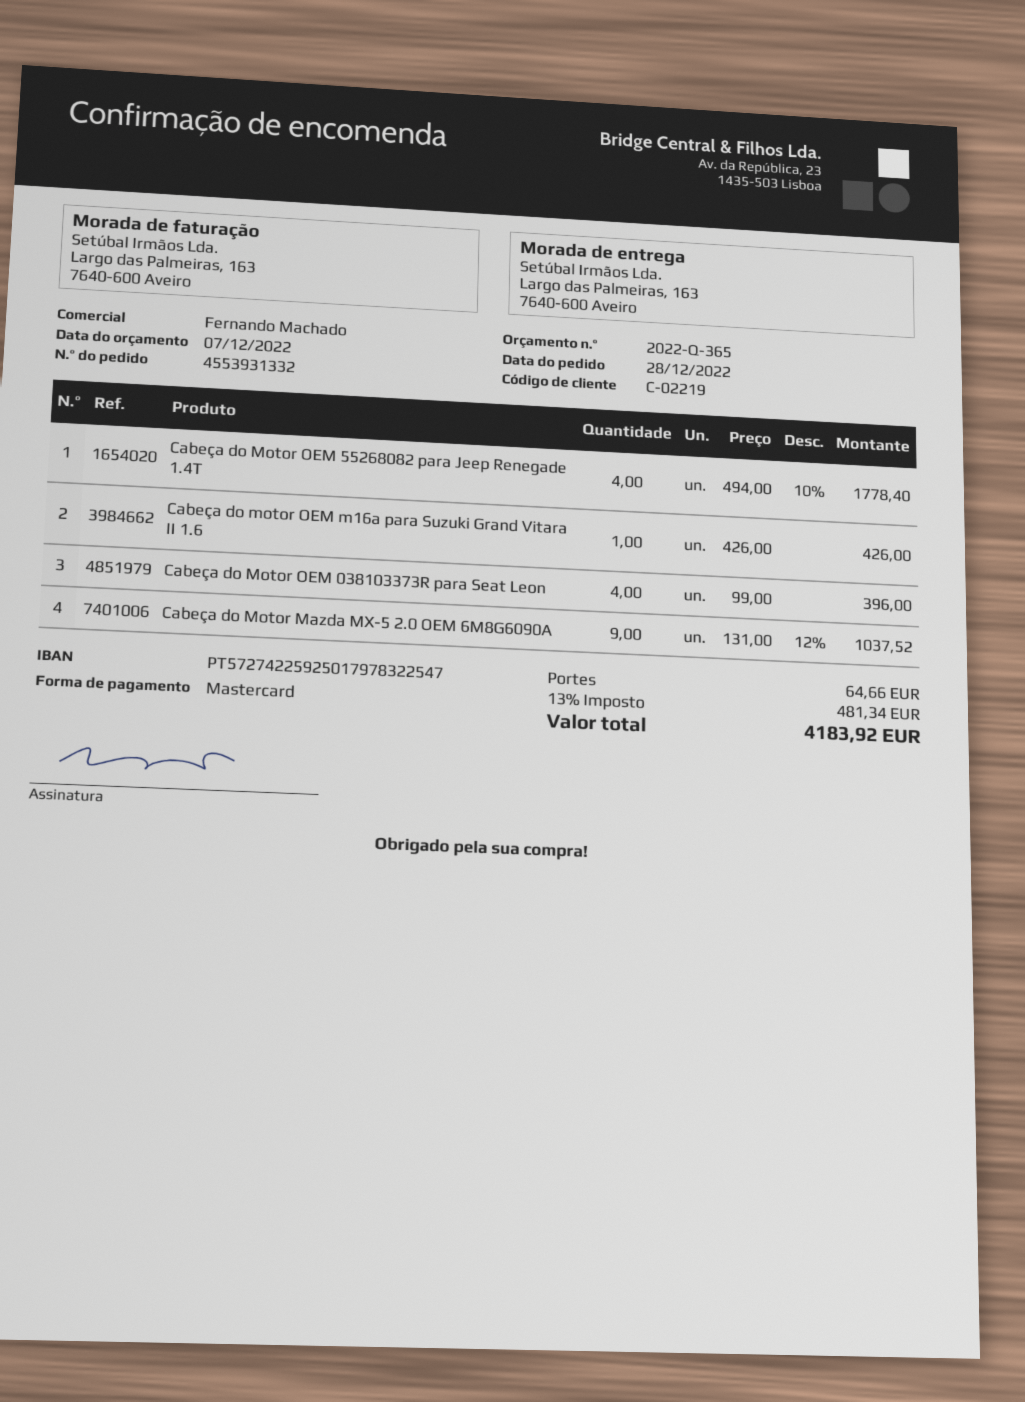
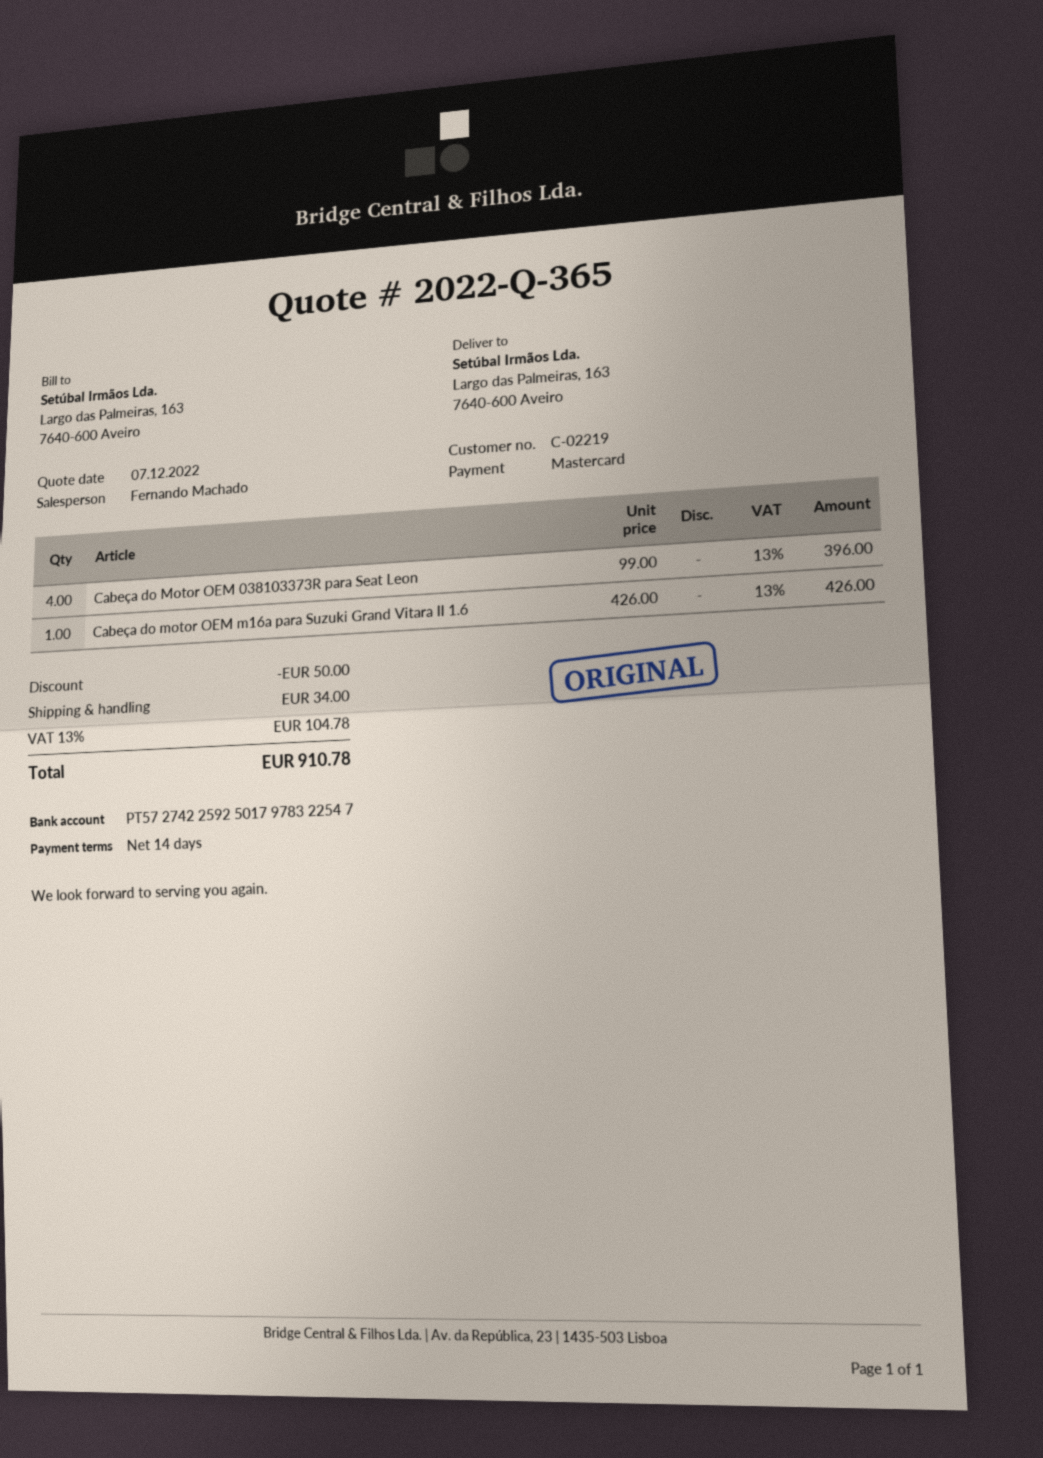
Cabeça do Motor OEM 55268082 para Jeep Renegade 1.4T: 4 x 494.00 - 10% = 1778.40 -> none
Cabeça do Motor Mazda MX-5 2.0 OEM 6M8G6090A: 9 x 131.00 - 12% = 1037.52 -> none
discount: none -> 50.00
shipping: 64.66 -> 34.00
tax: 13% = 481.34 -> 13% = 104.78
total: 4183.92 -> 910.78

